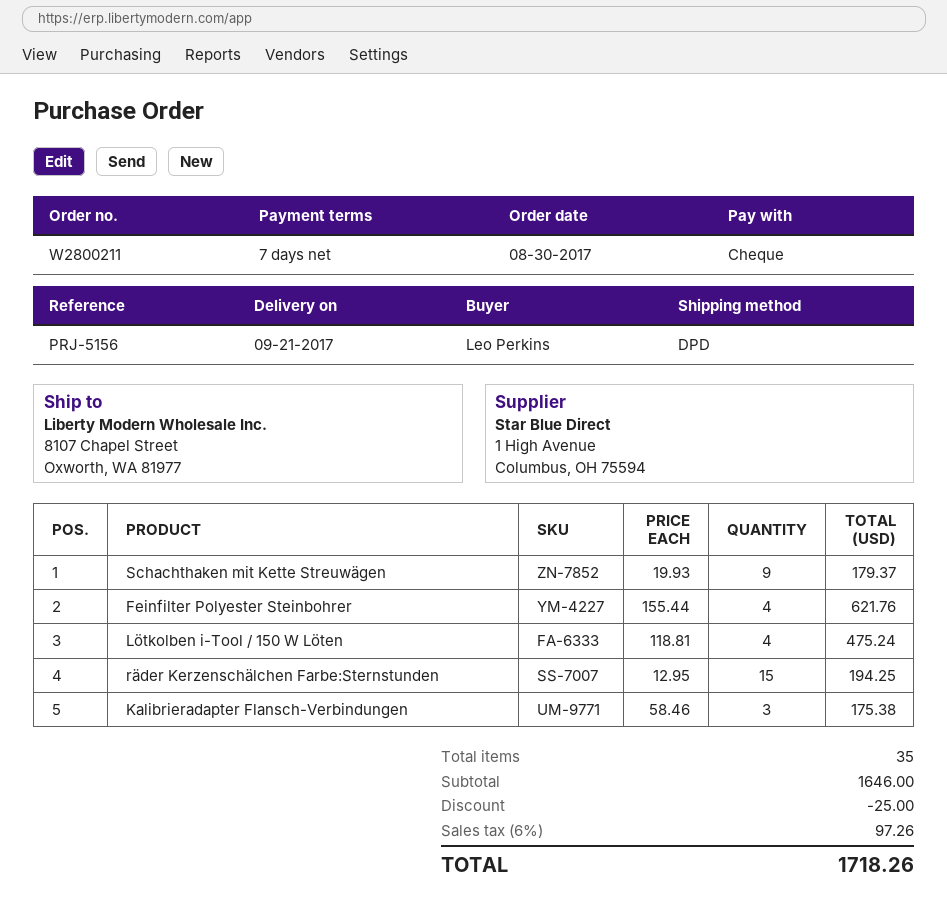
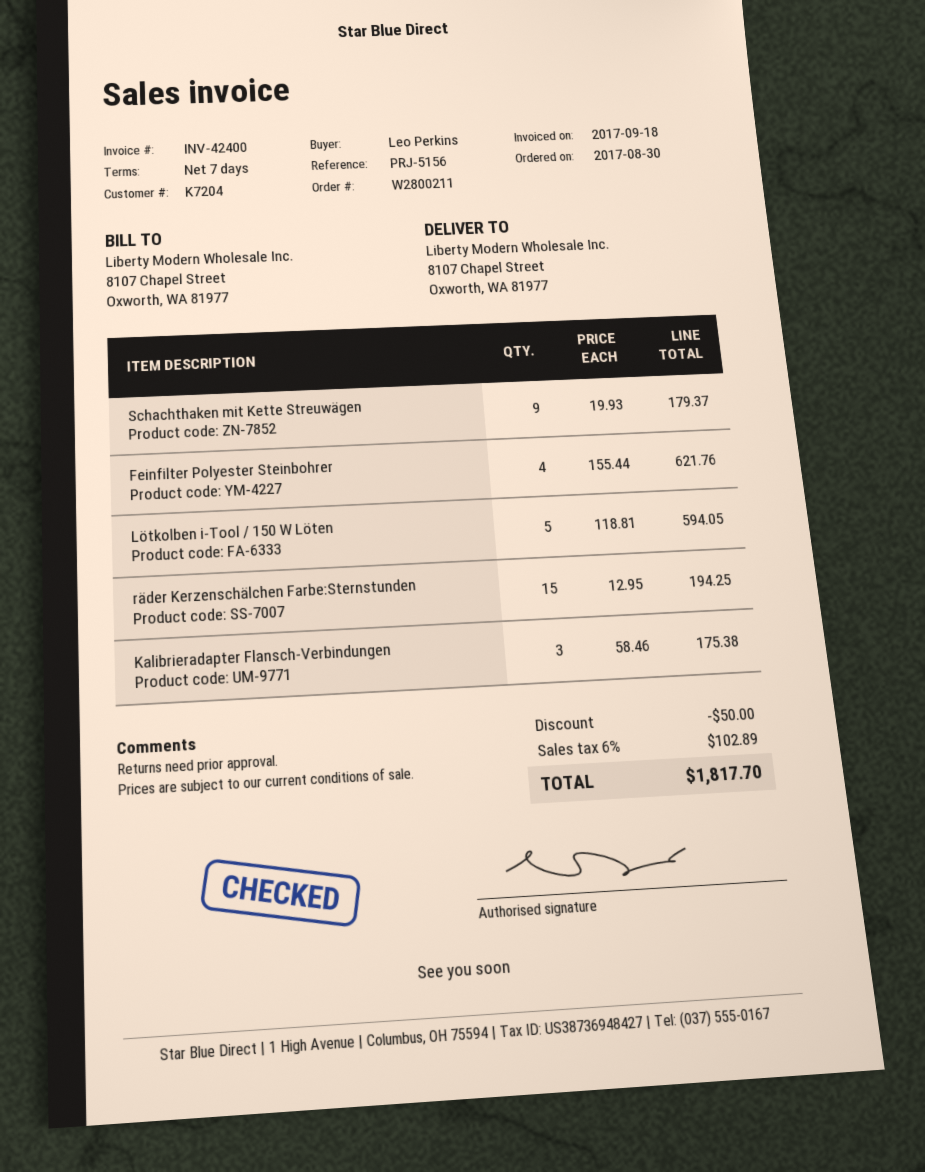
Lötkolben i-Tool / 150 W Löten: 4 x 118.81 = 475.24 -> 5 x 118.81 = 594.05
discount: 25.00 -> 50.00
tax: 6% = 97.26 -> 6% = 102.89
total: 1718.26 -> 1817.70

